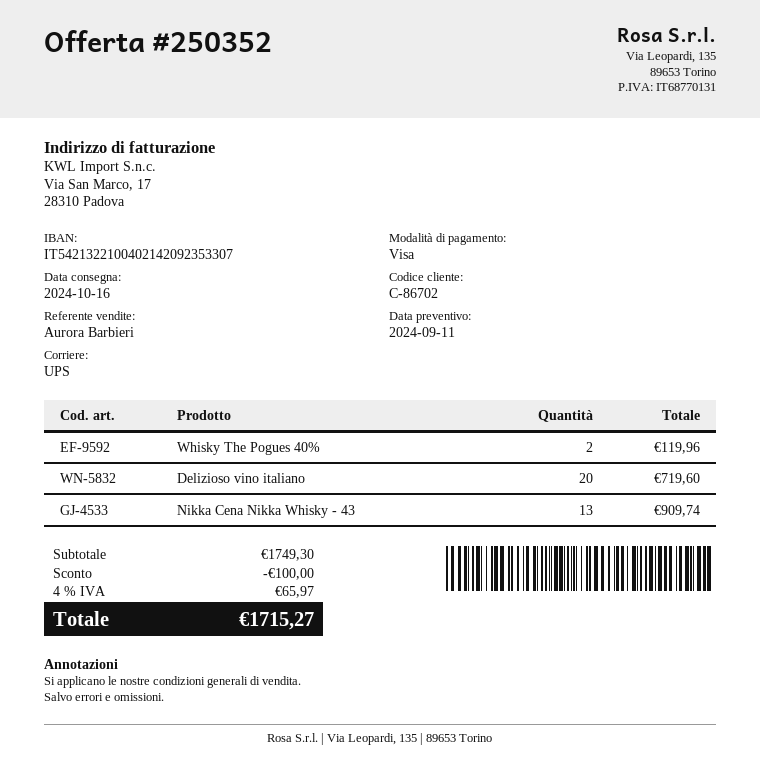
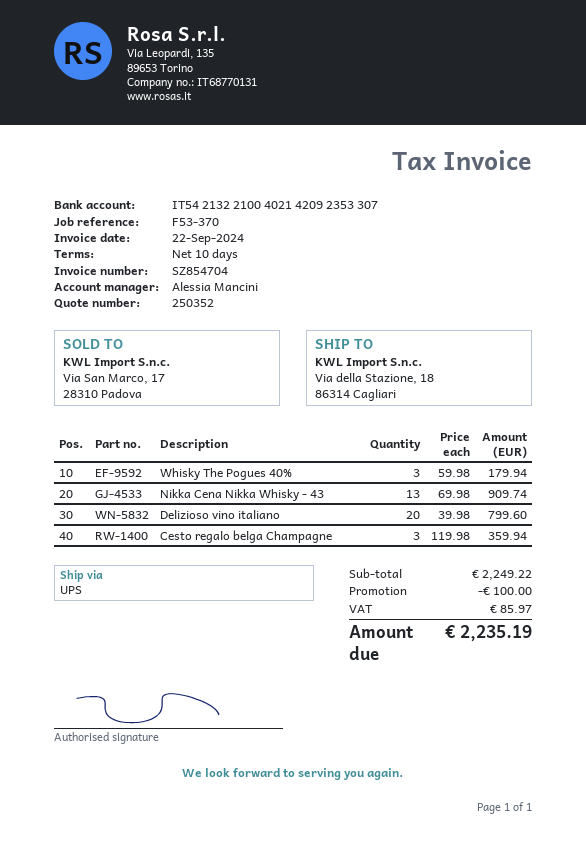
sales rep: Aurora Barbieri -> Alessia Mancini
Whisky The Pogues 40%: 2 for 119.96 -> 3 for 179.94
Delizioso vino italiano: 20 for 719.60 -> 20 for 799.60
Cesto regalo belga Champagne: none -> 3 for 359.94
subtotal: 1749.30 -> 2249.22
tax: 65.97 -> 85.97
total: 1715.27 -> 2235.19

